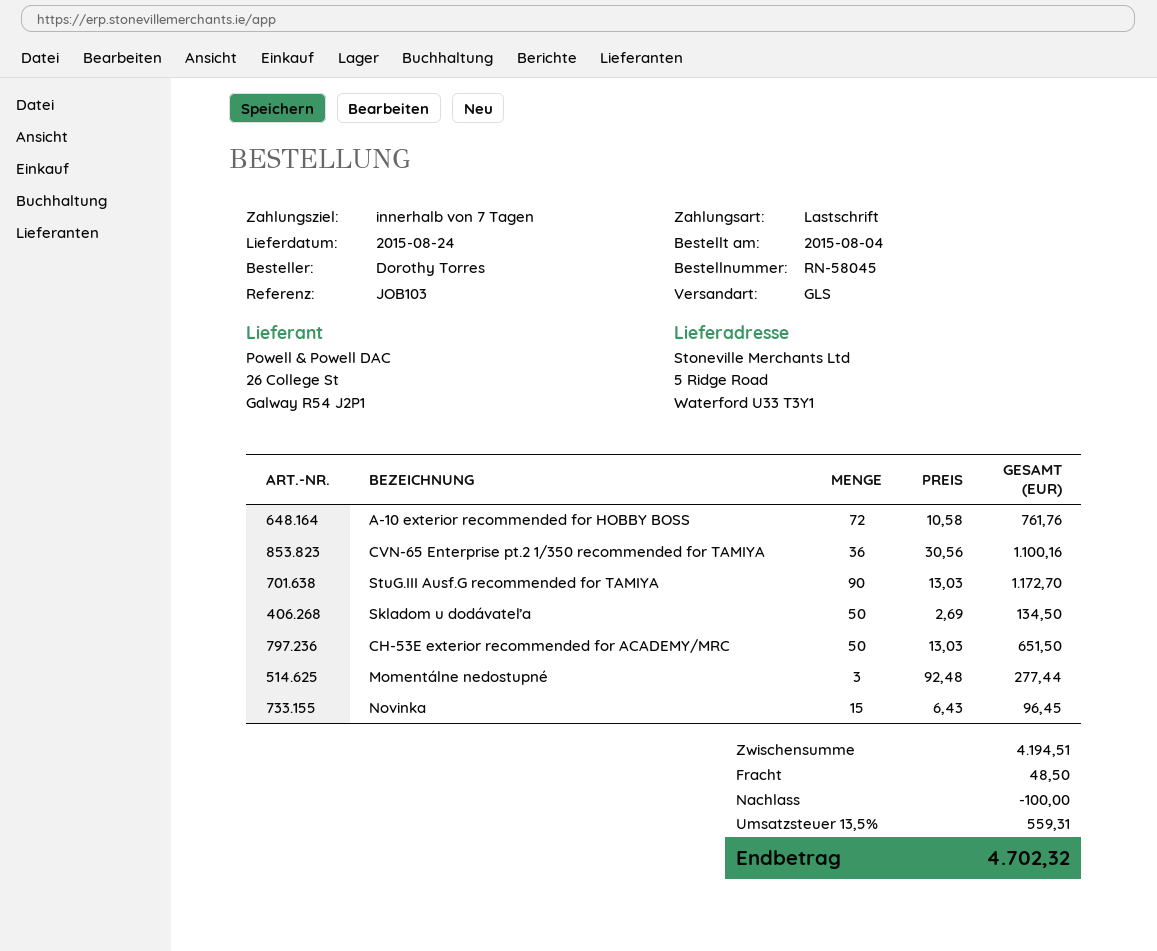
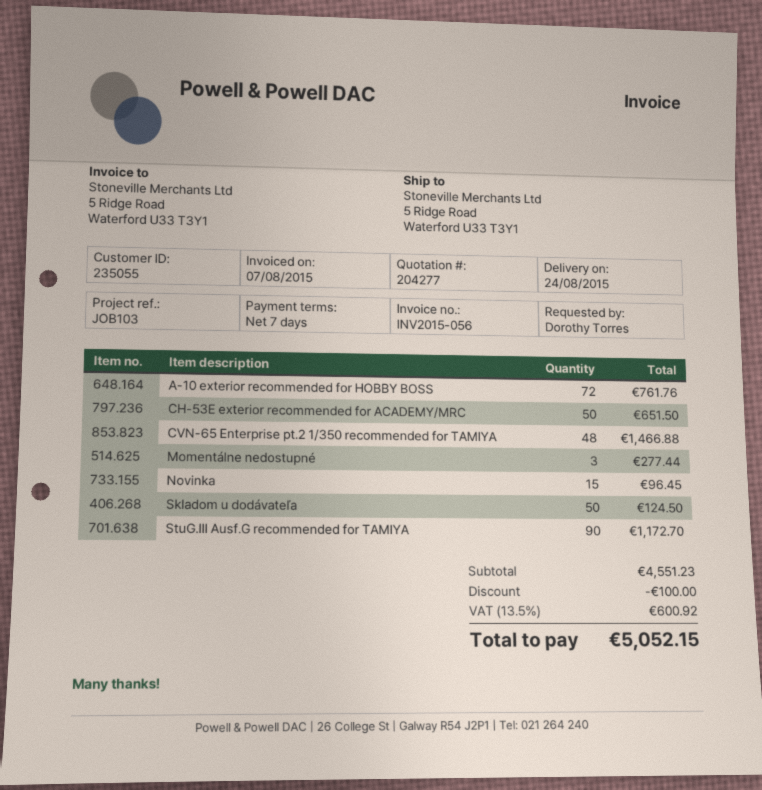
CVN-65 Enterprise pt.2 1/350 recommended for TAMIYA: 36 for 1100.16 -> 48 for 1466.88
Skladom u dodávateľa: 50 for 134.50 -> 50 for 124.50
subtotal: 4194.51 -> 4551.23
shipping: 48.50 -> none
tax: 13.5% = 559.31 -> 13.5% = 600.92
total: 4702.32 -> 5052.15

